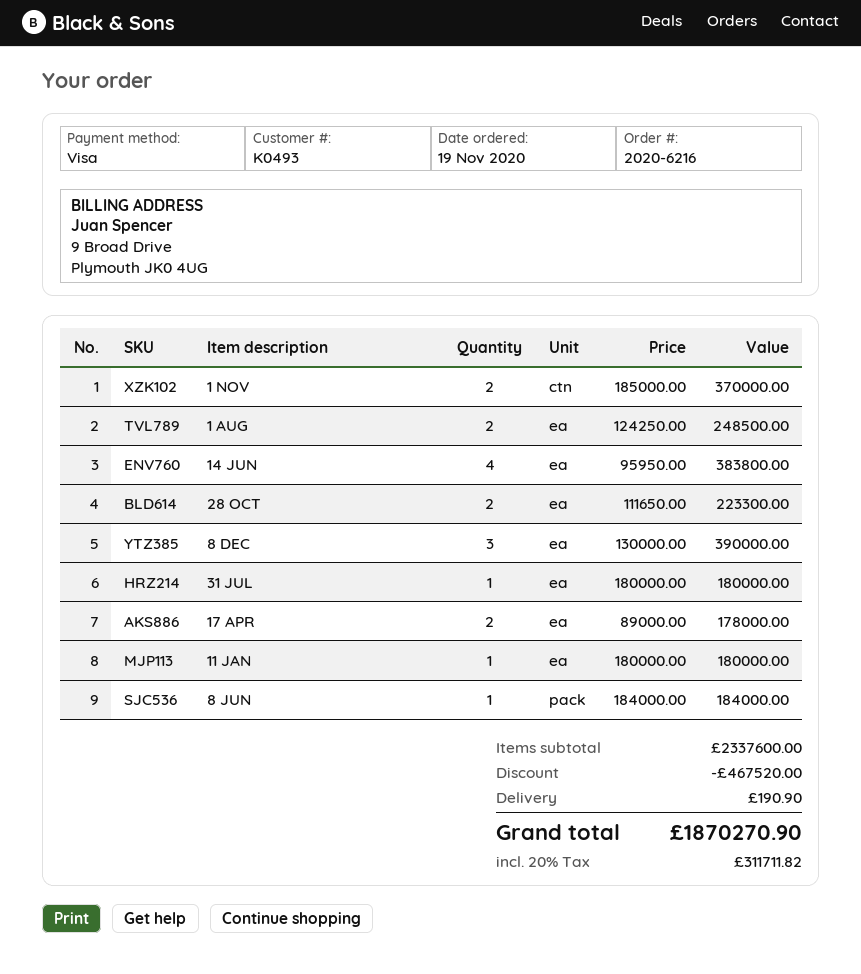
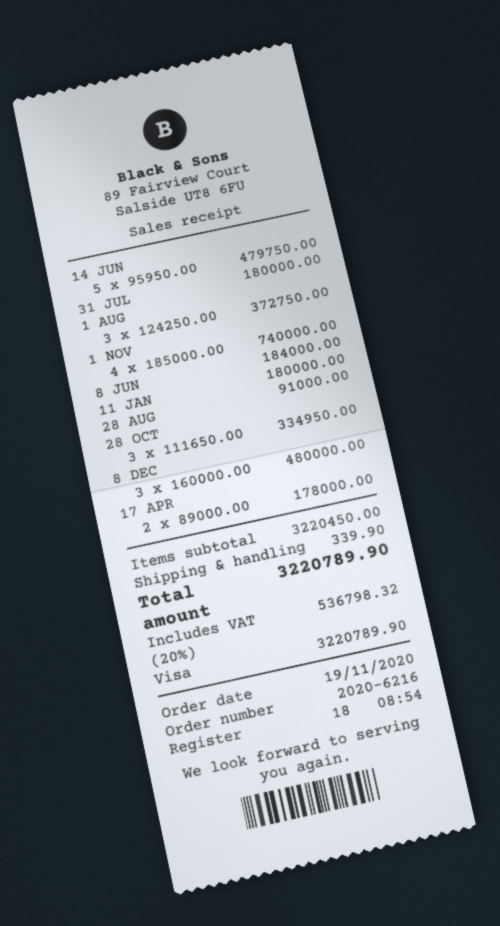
1 NOV: 2 x 185000.00 = 370000.00 -> 4 x 185000.00 = 740000.00
1 AUG: 2 x 124250.00 = 248500.00 -> 3 x 124250.00 = 372750.00
14 JUN: 4 x 95950.00 = 383800.00 -> 5 x 95950.00 = 479750.00
28 OCT: 2 x 111650.00 = 223300.00 -> 3 x 111650.00 = 334950.00
8 DEC: 3 x 130000.00 = 390000.00 -> 3 x 160000.00 = 480000.00
28 AUG: none -> 1 x 91000.00 = 91000.00
subtotal: 2337600.00 -> 3220450.00
discount: 467520.00 -> none
shipping: 190.90 -> 339.90
tax: 20% = 311711.82 -> 20% = 536798.32
total: 1870270.90 -> 3220789.90

